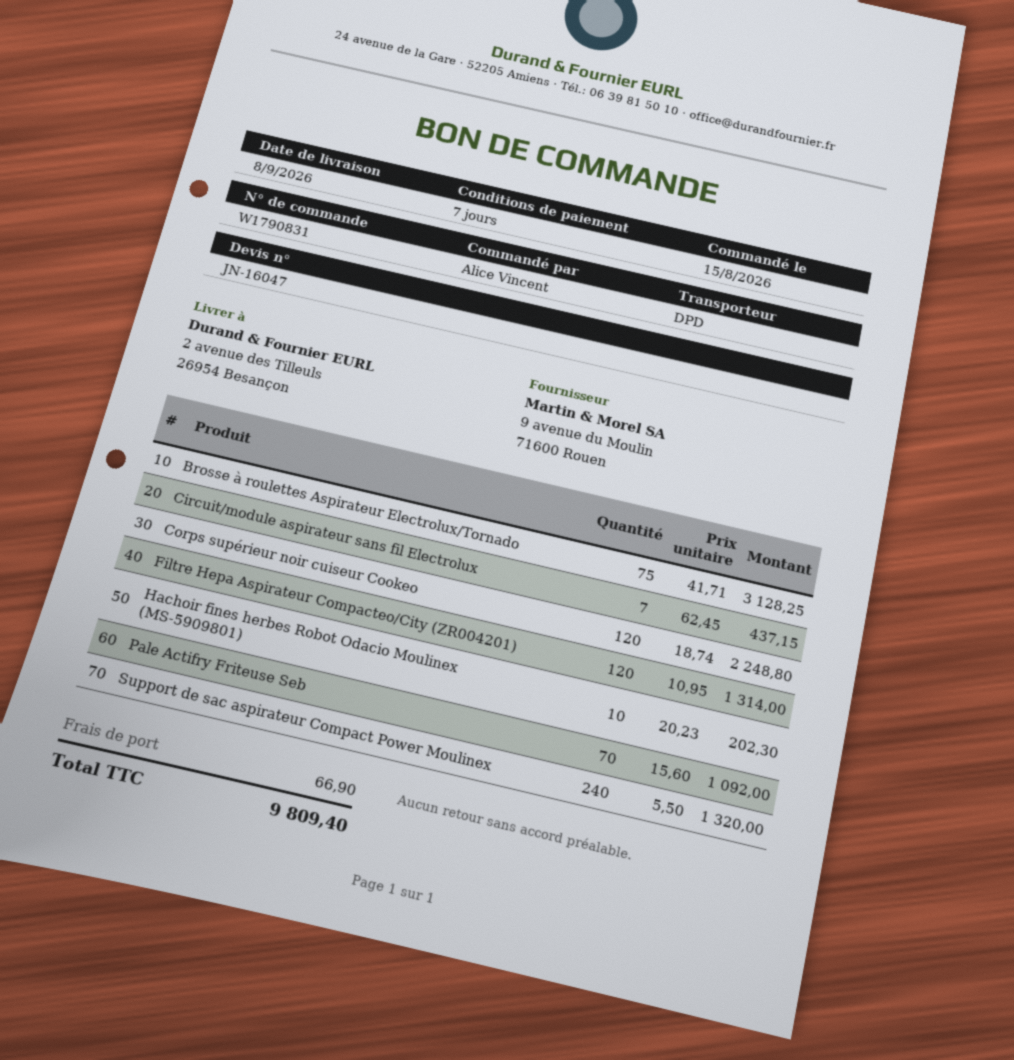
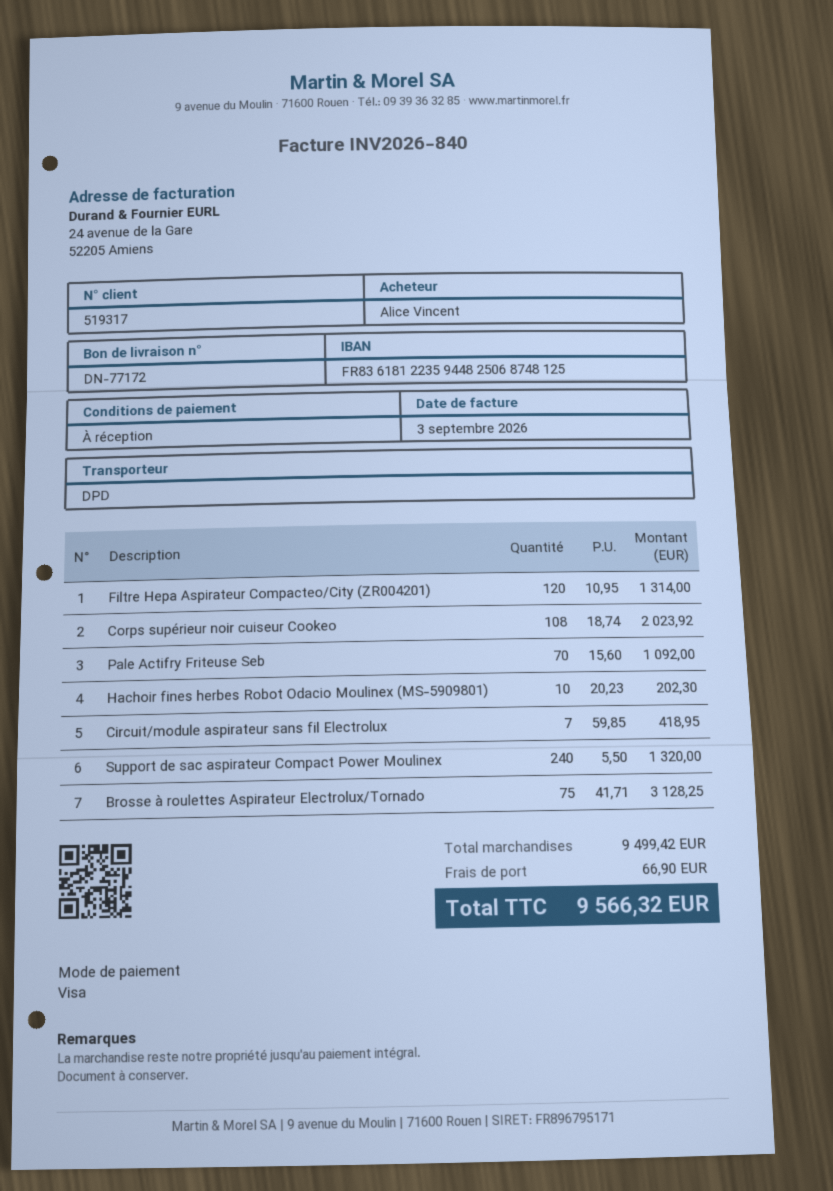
payment terms: 7 days -> on receipt
Circuit/module aspirateur sans fil Electrolux: 7 x 62.45 = 437.15 -> 7 x 59.85 = 418.95
Corps supérieur noir cuiseur Cookeo: 120 x 18.74 = 2248.80 -> 108 x 18.74 = 2023.92
total: 9809.40 -> 9566.32

